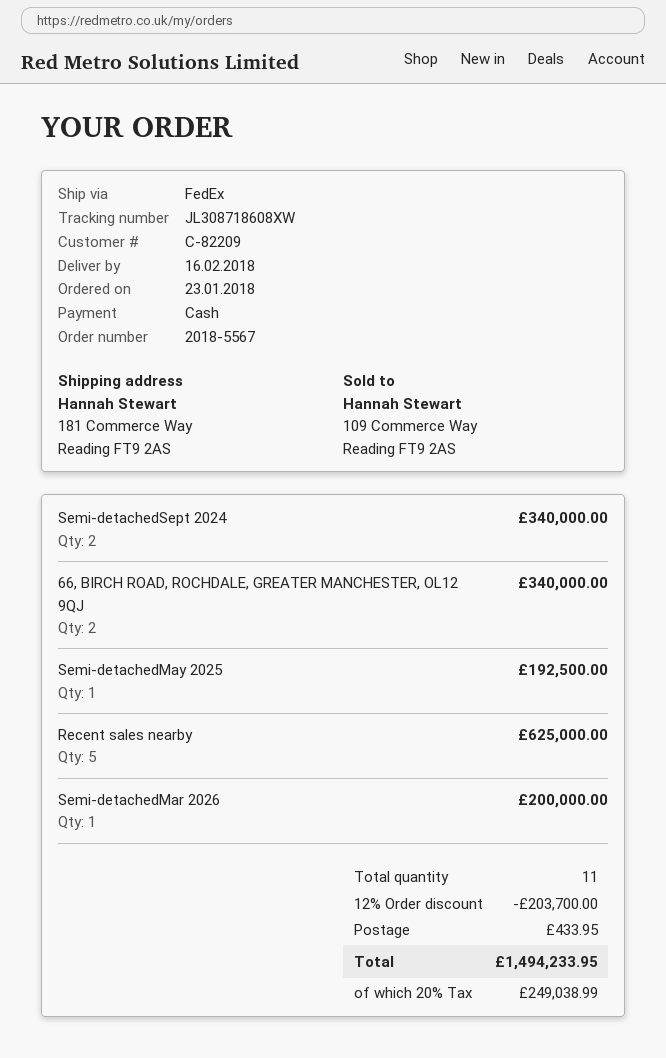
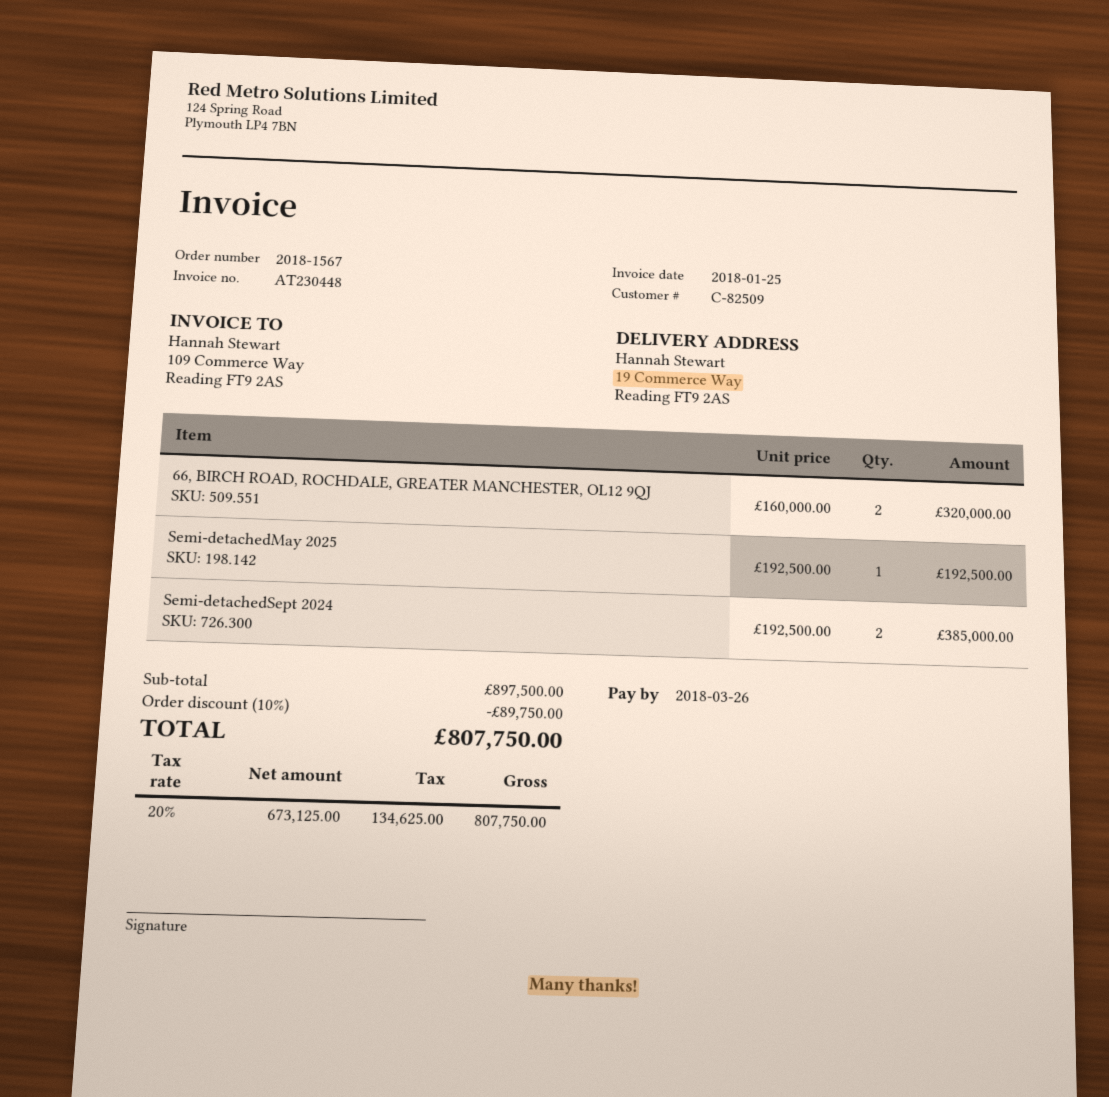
order number: 2018-5567 -> 2018-1567
customer number: C-82209 -> C-82509
ship to: 181 Commerce Way, Reading FT9 2AS -> 19 Commerce Way, Reading FT9 2AS
Semi-detachedSept 2024: 2 for 340000.00 -> 2 for 385000.00
66, BIRCH ROAD, ROCHDALE, GREATER MANCHESTER, OL12 9QJ: 2 for 340000.00 -> 2 for 320000.00
Recent sales nearby: 5 for 625000.00 -> none
Semi-detachedMar 2026: 1 for 200000.00 -> none
discount: 12% = 203700.00 -> 10% = 89750.00
shipping: 433.95 -> none
tax: 20% = 249038.99 -> 20% = 134625.00
total: 1494233.95 -> 807750.00

